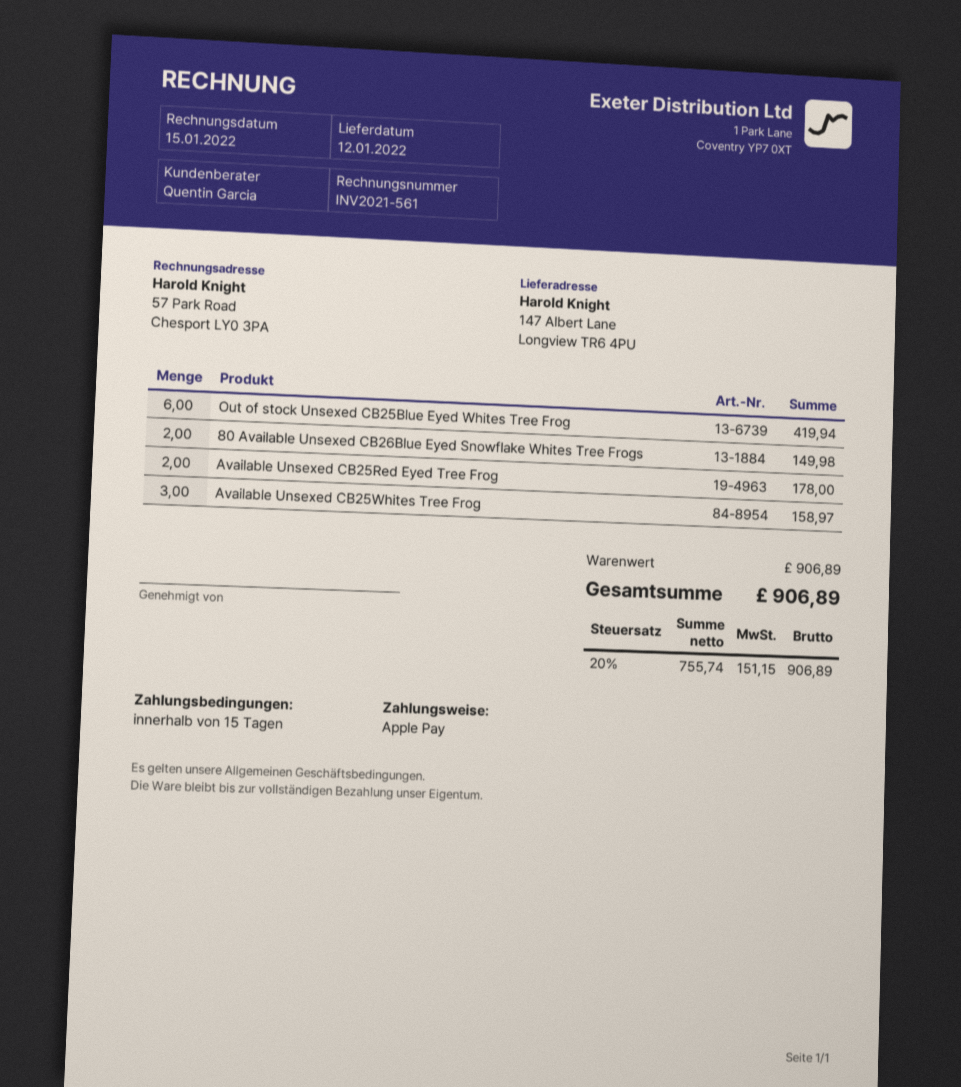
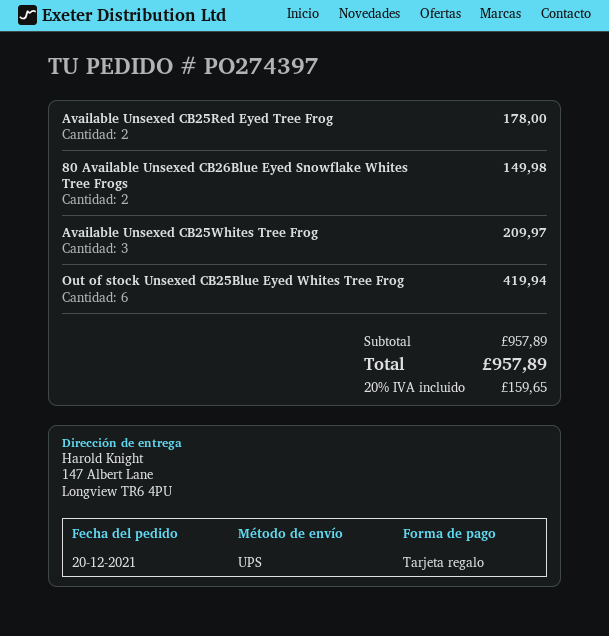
payment method: Apple Pay -> gift card
Available Unsexed CB25Whites Tree Frog: 3 for 158.97 -> 3 for 209.97
subtotal: 906.89 -> 957.89
tax: 20% = 151.15 -> 20% = 159.65
total: 906.89 -> 957.89

